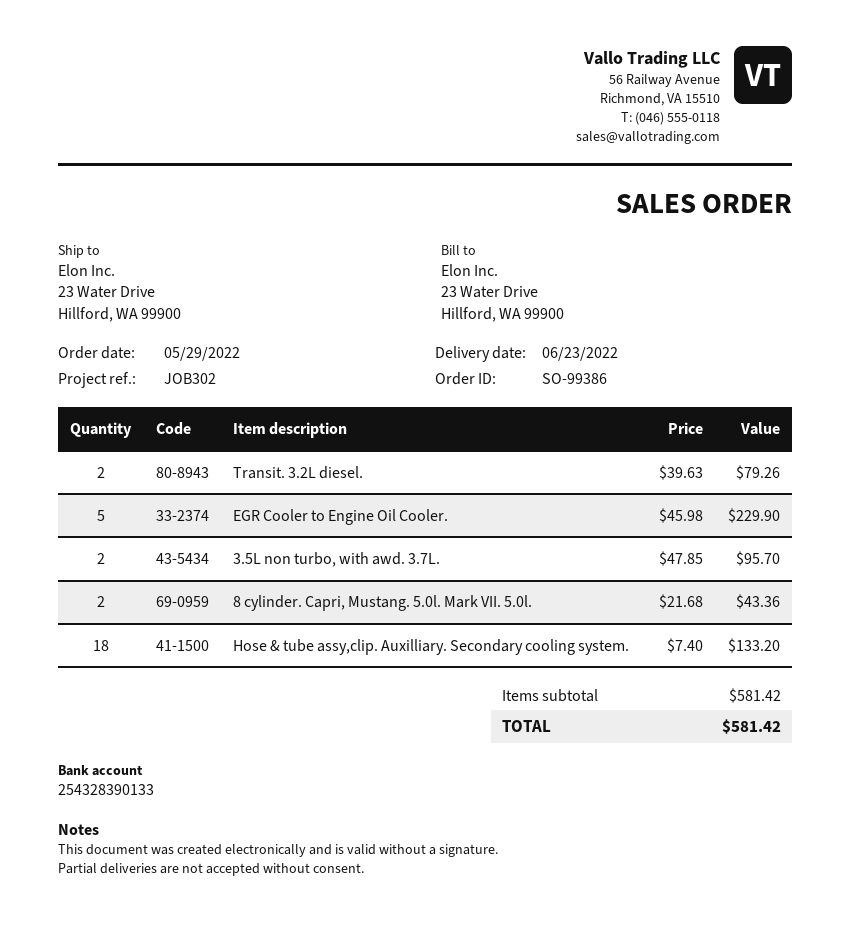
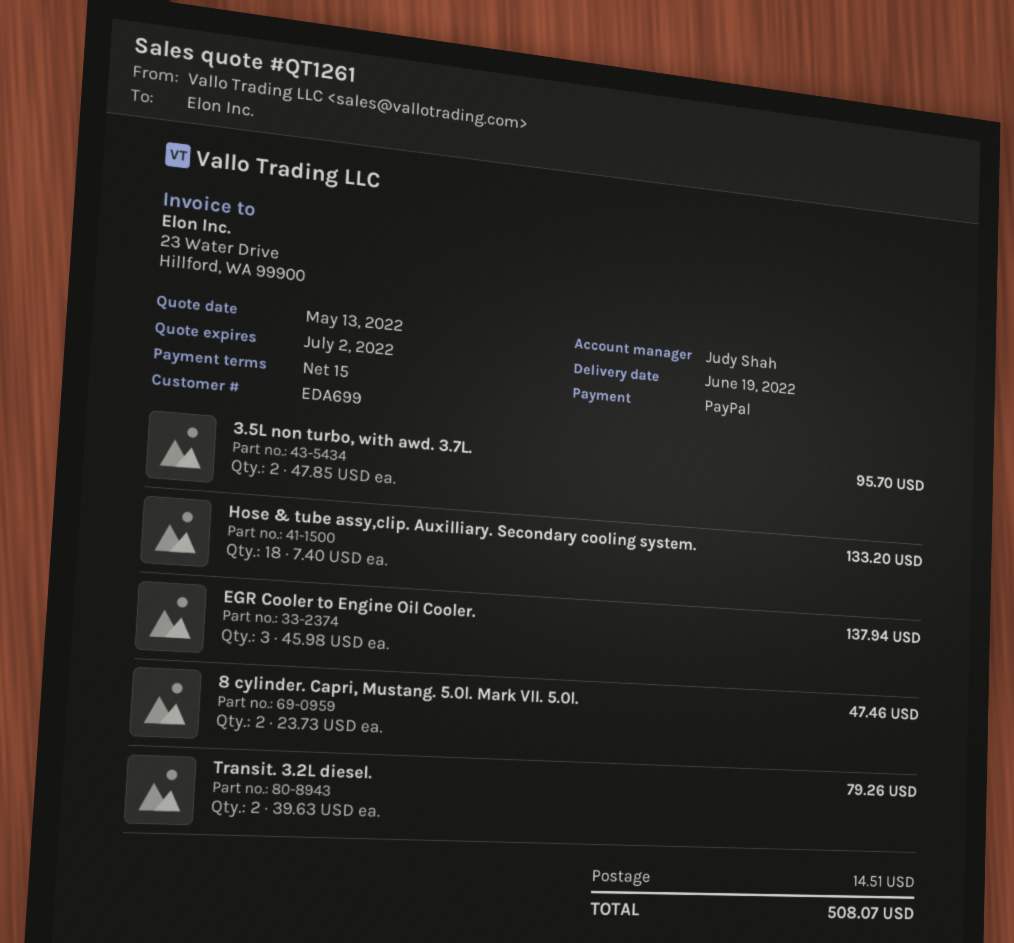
delivery date: 2022-06-23 -> 2022-06-19
EGR Cooler to Engine Oil Cooler.: 5 x 45.98 = 229.90 -> 3 x 45.98 = 137.94
8 cylinder. Capri, Mustang. 5.0l. Mark VII. 5.0l.: 2 x 21.68 = 43.36 -> 2 x 23.73 = 47.46
shipping: none -> 14.51
total: 581.42 -> 508.07

